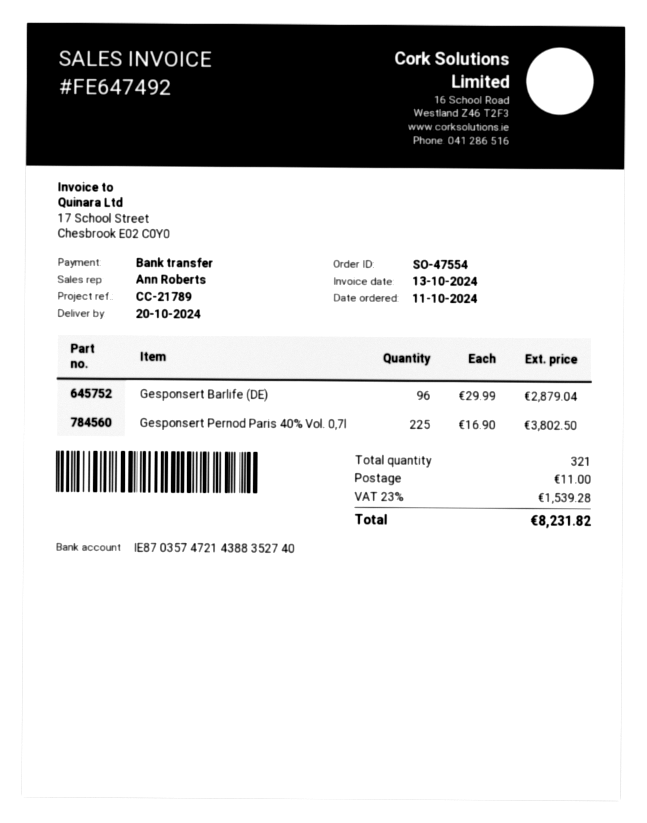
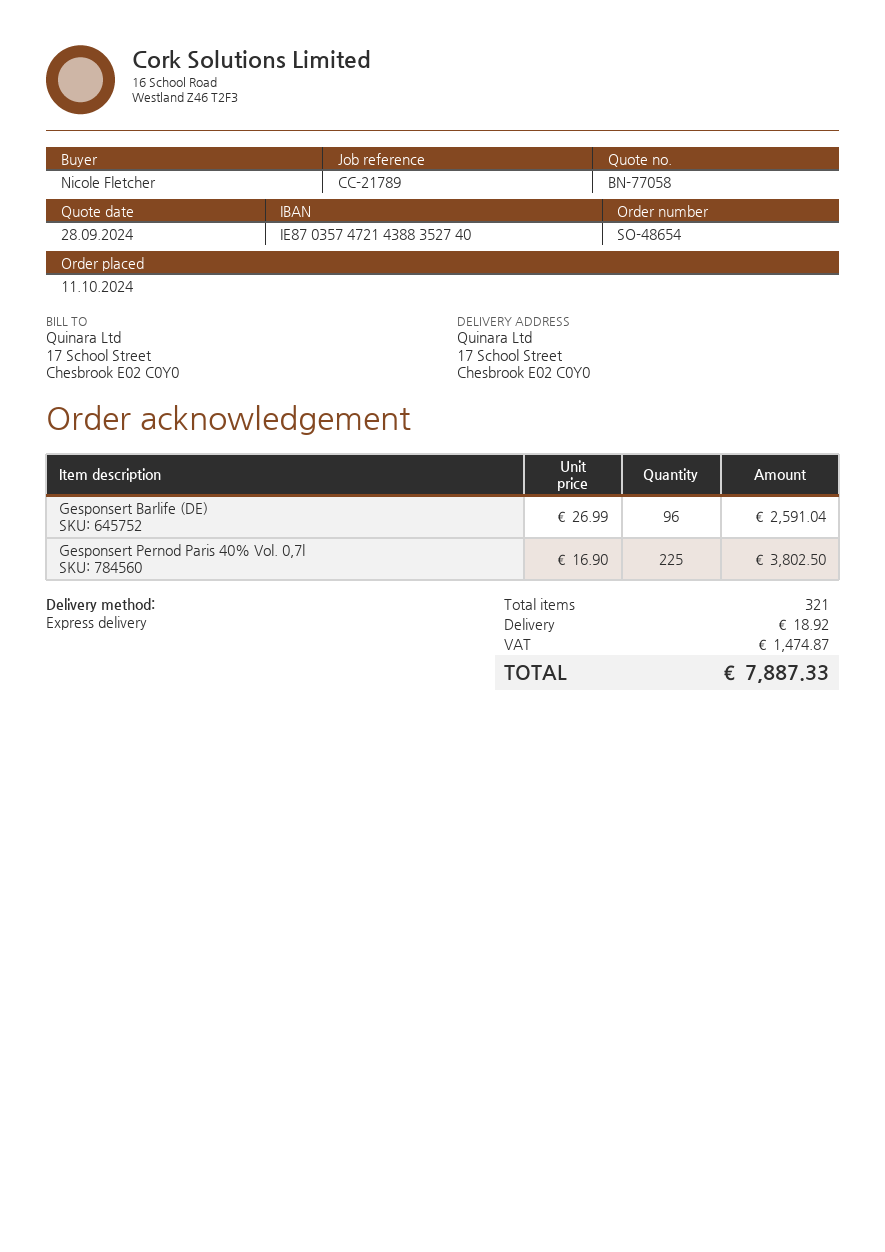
order number: SO-47554 -> SO-48654
Gesponsert Barlife (DE): 96 x 29.99 = 2879.04 -> 96 x 26.99 = 2591.04
shipping: 11.00 -> 18.92
tax: 1539.28 -> 1474.87
total: 8231.82 -> 7887.33

